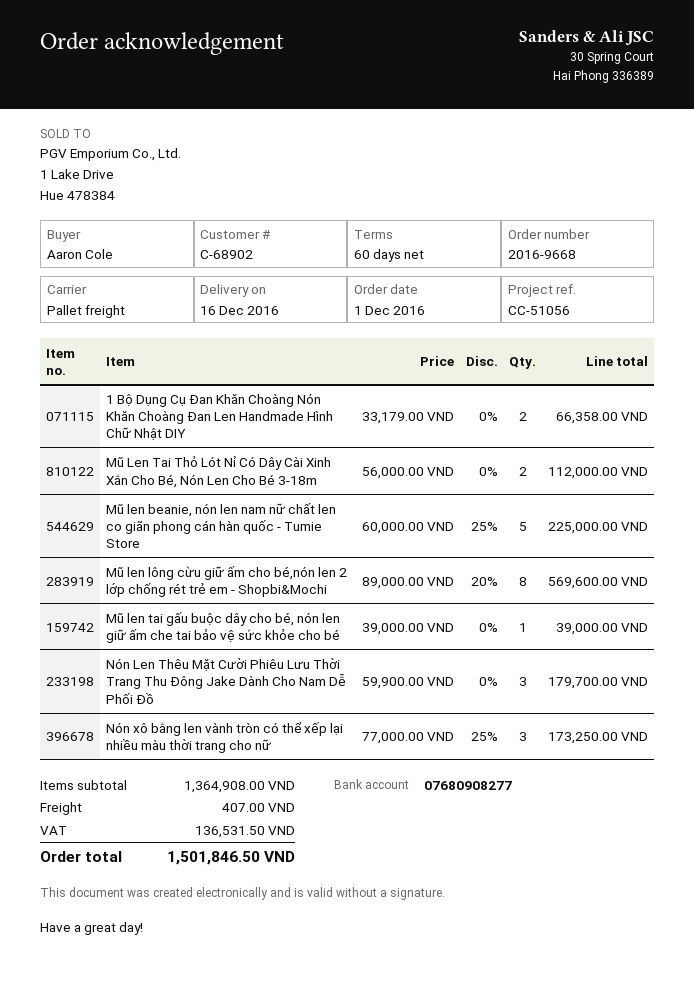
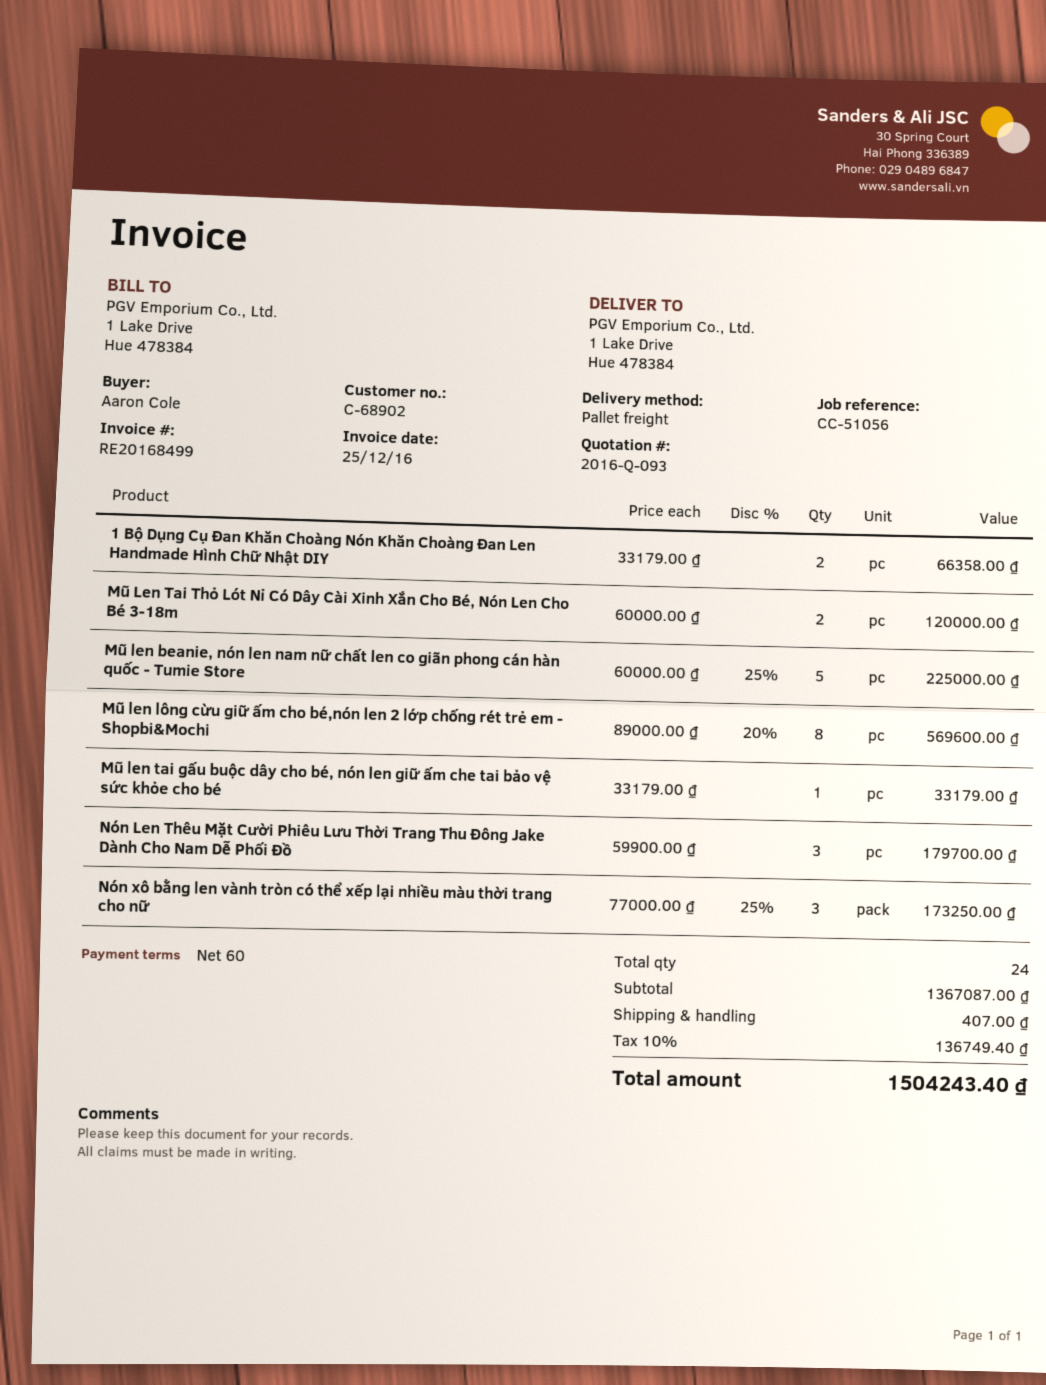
Mũ Len Tai Thỏ Lót Nỉ Có Dây Cài Xinh Xắn Cho Bé, Nón Len Cho Bé 3-18m: 2 x 56000.00 = 112000.00 -> 2 x 60000.00 = 120000.00
Mũ len tai gấu buộc dây cho bé, nón len giữ ấm che tai bảo vệ sức khỏe cho bé: 1 x 39000.00 = 39000.00 -> 1 x 33179.00 = 33179.00
subtotal: 1364908.00 -> 1367087.00
tax: 136531.50 -> 136749.40
total: 1501846.50 -> 1504243.40

